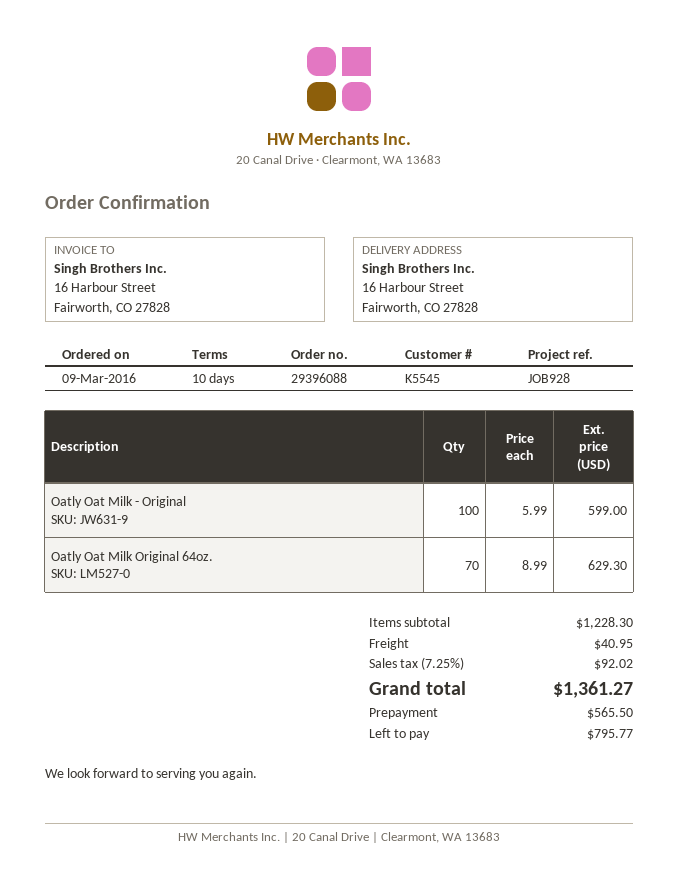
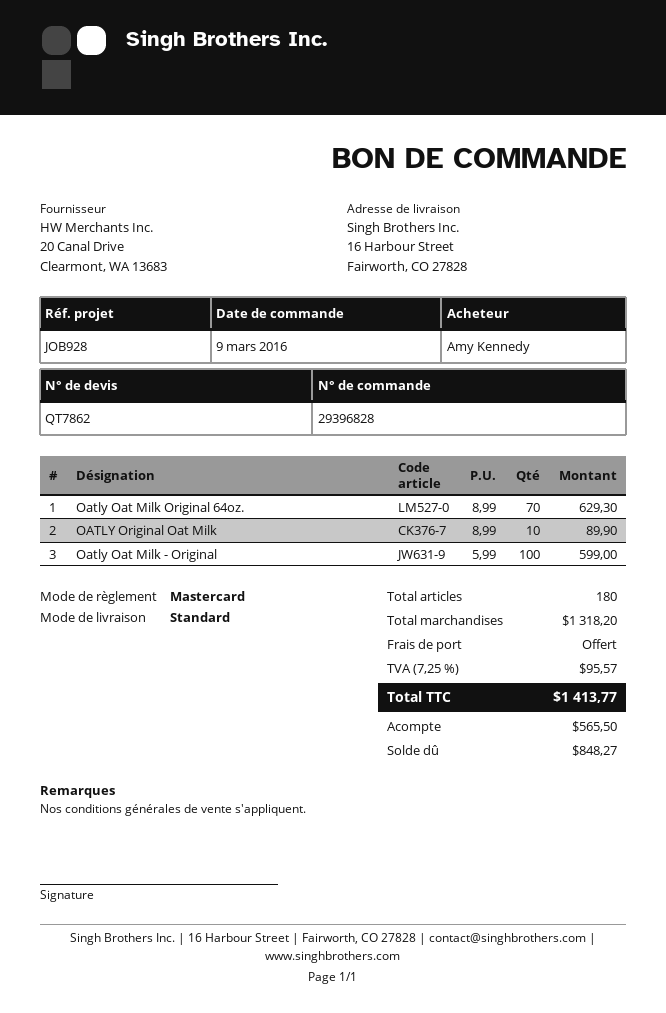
order number: 29396088 -> 29396828
OATLY Original Oat Milk: none -> 10 x 8.99 = 89.90
subtotal: 1228.30 -> 1318.20
shipping: 40.95 -> 0.00
tax: 7.25% = 92.02 -> 7.25% = 95.57
total: 1361.27 -> 1413.77
balance: 795.77 -> 848.27

